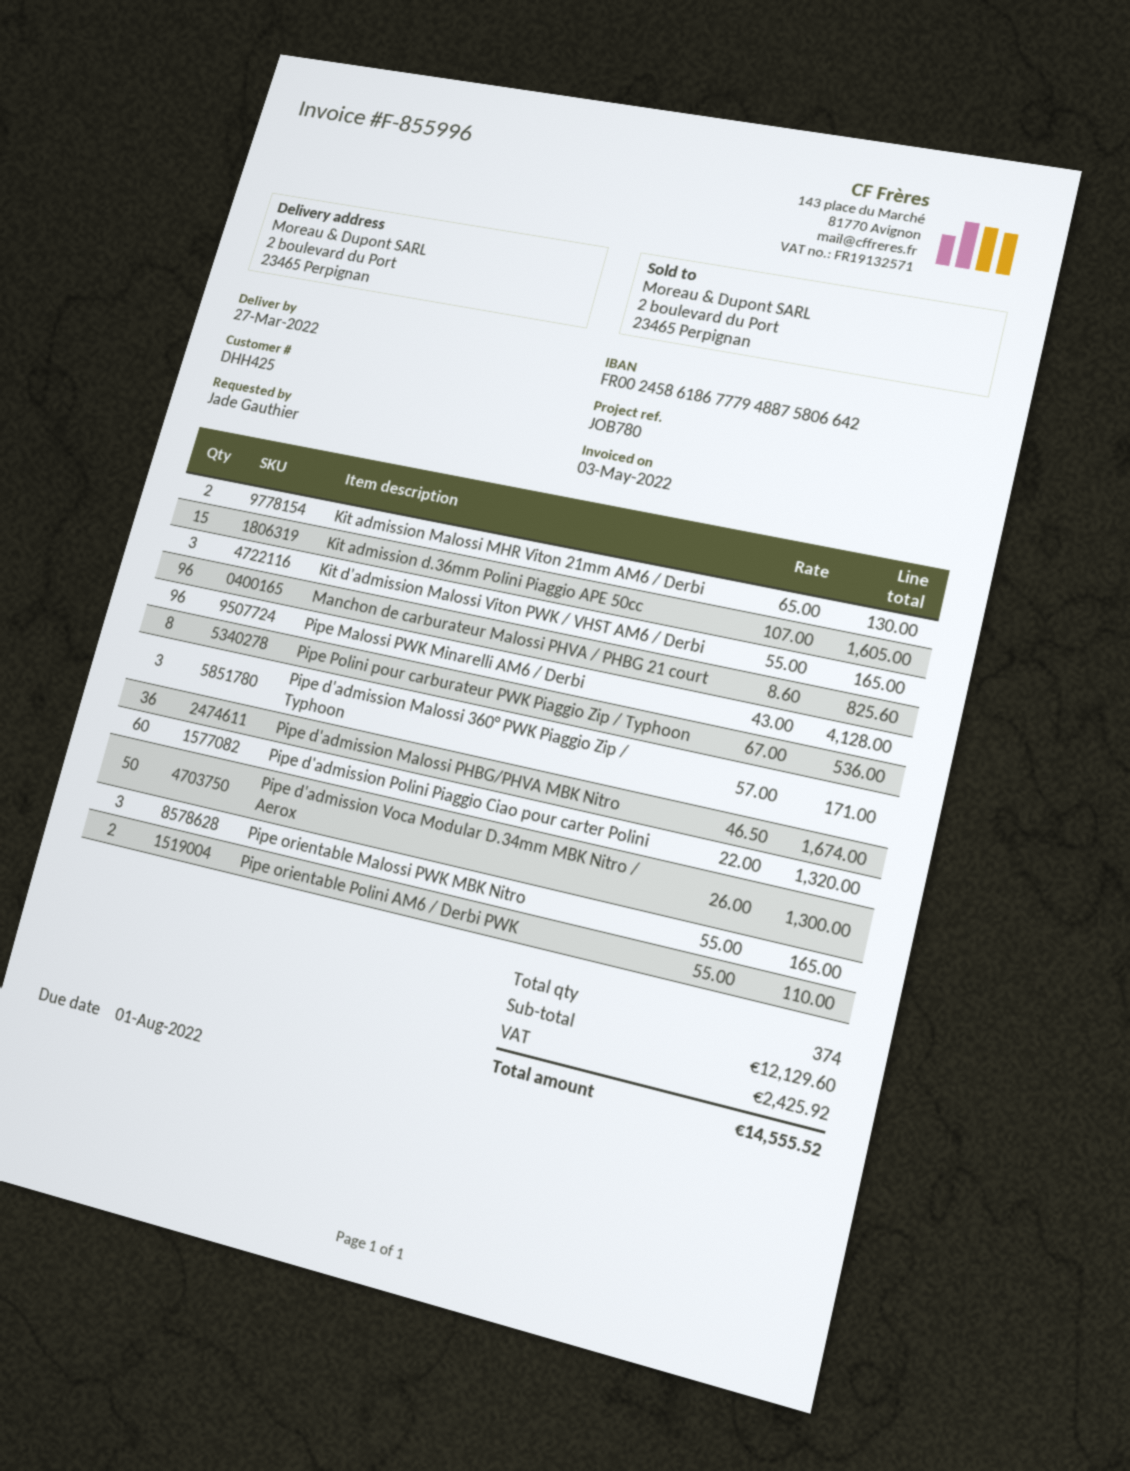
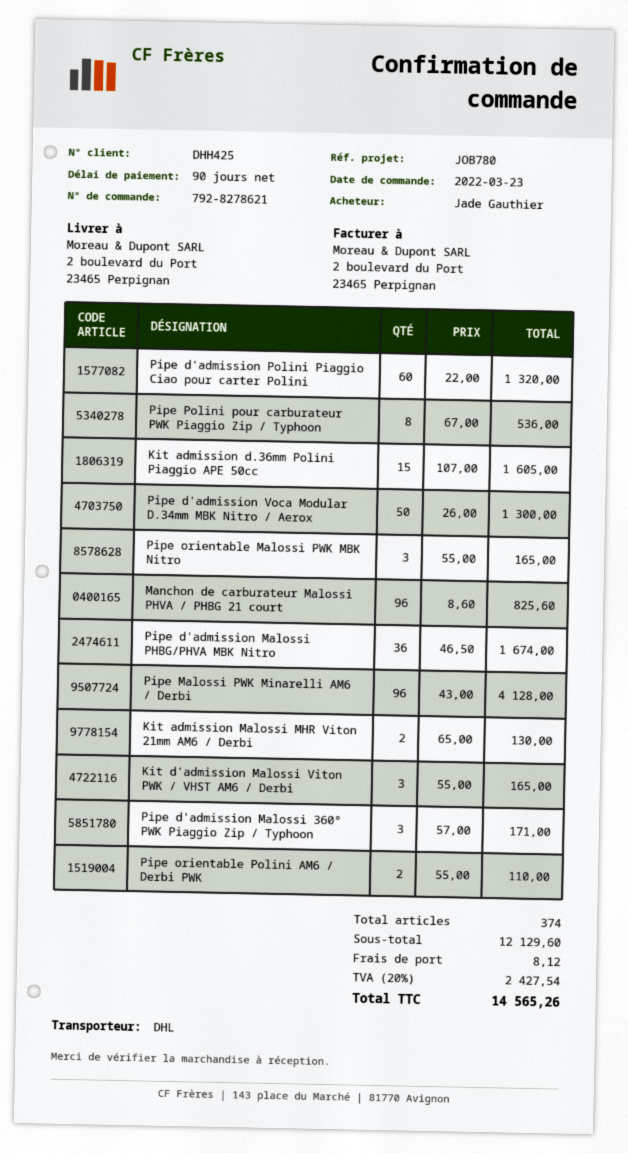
shipping: none -> 8.12
tax: 2425.92 -> 2427.54
total: 14555.52 -> 14565.26

